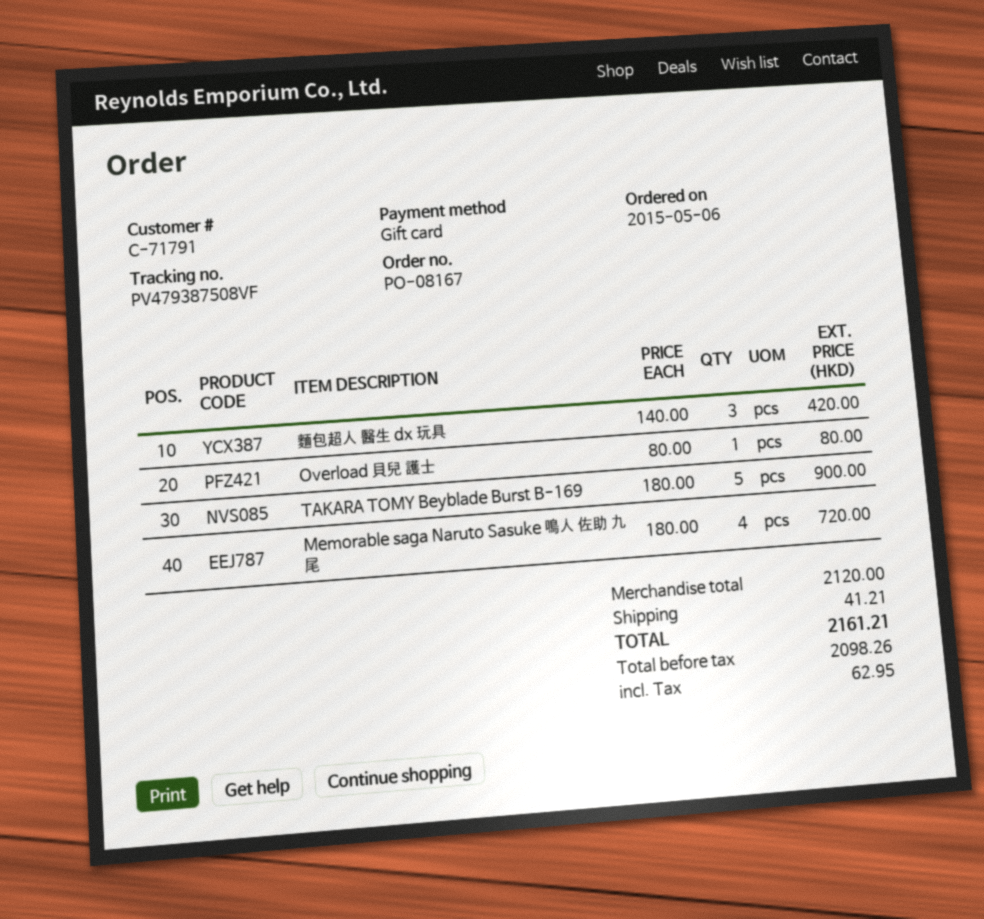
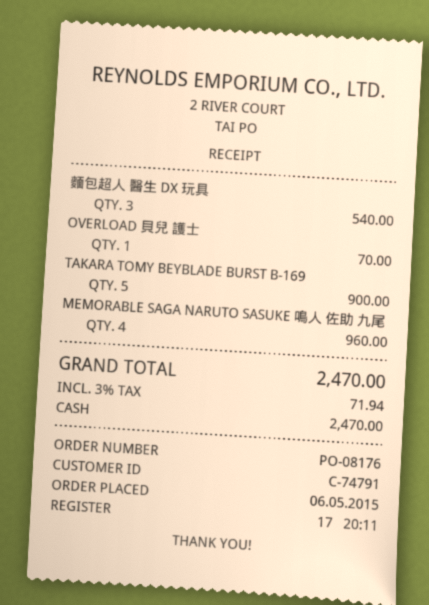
order number: PO-08167 -> PO-08176
customer number: C-71791 -> C-74791
payment method: gift card -> cash
麵包超人 醫生 dx 玩具: 3 for 420.00 -> 3 for 540.00
Overload 貝兒 護士: 1 for 80.00 -> 1 for 70.00
Memorable saga Naruto Sasuke 鳴人 佐助 九尾: 4 for 720.00 -> 4 for 960.00
shipping: 41.21 -> none
tax: 62.95 -> 71.94
total: 2161.21 -> 2470.00

